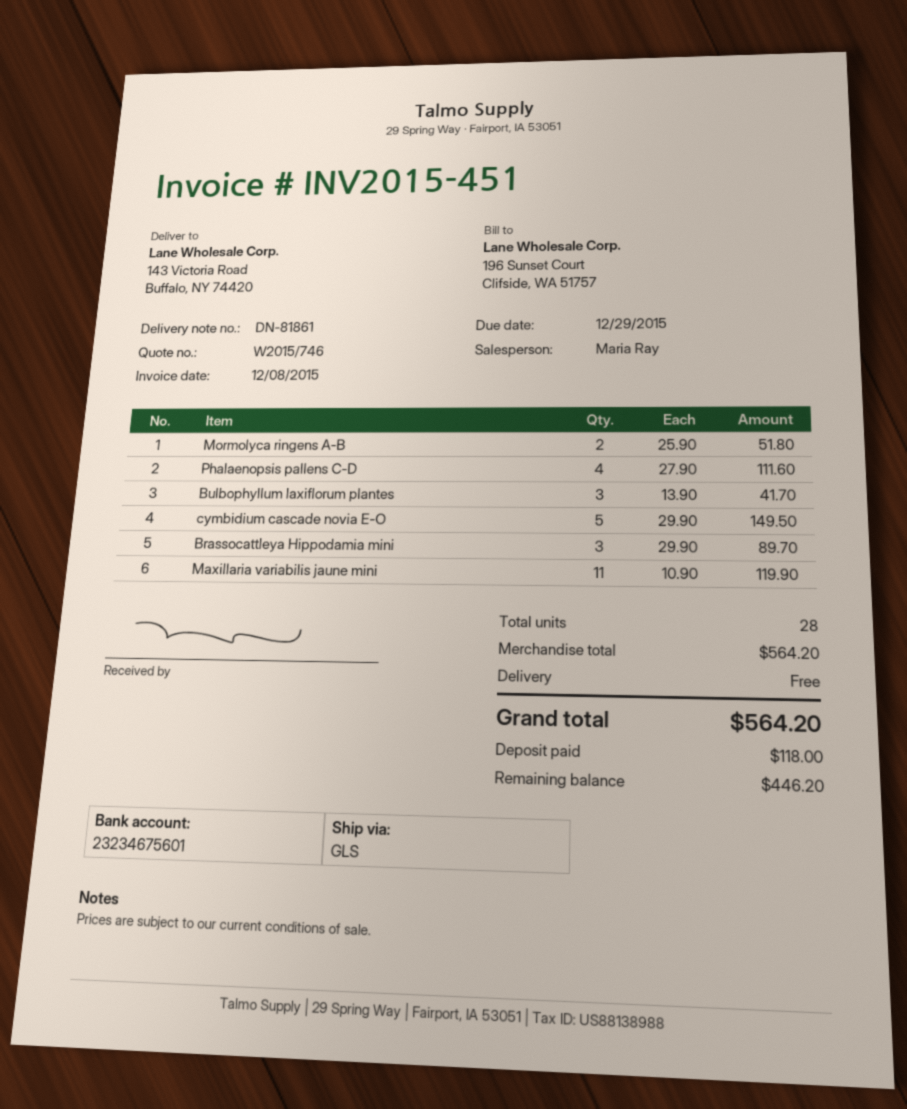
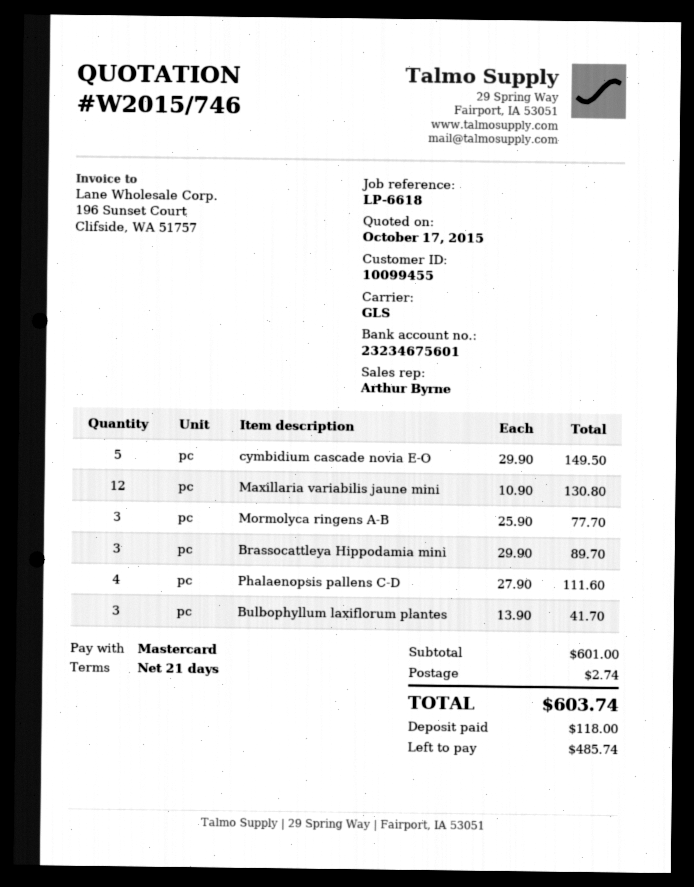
sales rep: Maria Ray -> Arthur Byrne
Mormolyca ringens A-B: 2 x 25.90 = 51.80 -> 3 x 25.90 = 77.70
Maxillaria variabilis jaune mini: 11 x 10.90 = 119.90 -> 12 x 10.90 = 130.80
subtotal: 564.20 -> 601.00
shipping: 0.00 -> 2.74
total: 564.20 -> 603.74
balance: 446.20 -> 485.74

